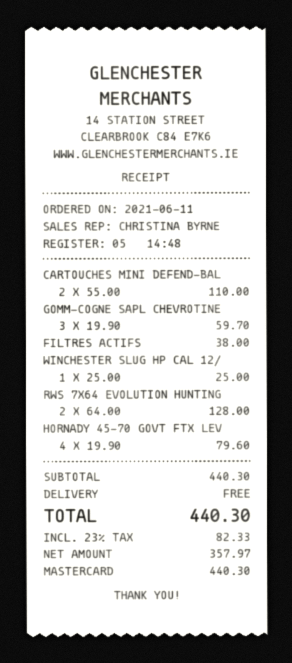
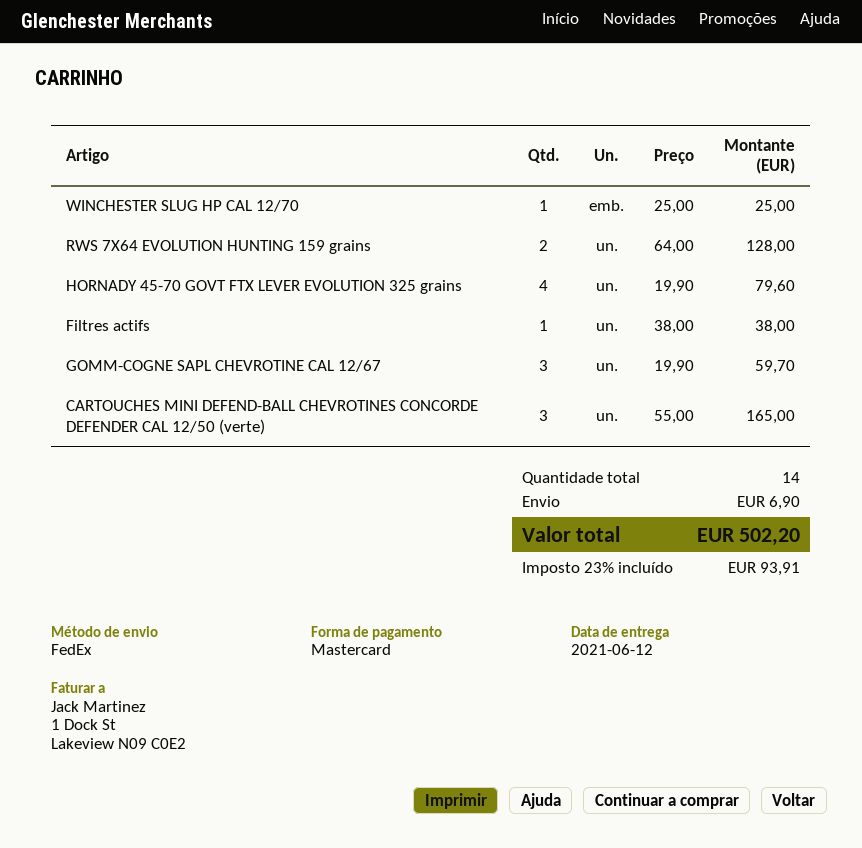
CARTOUCHES MINI DEFEND-BAL: 2 x 55.00 = 110.00 -> 3 x 55.00 = 165.00
shipping: 0.00 -> 6.90
tax: 23% = 82.33 -> 23% = 93.91
total: 440.30 -> 502.20

